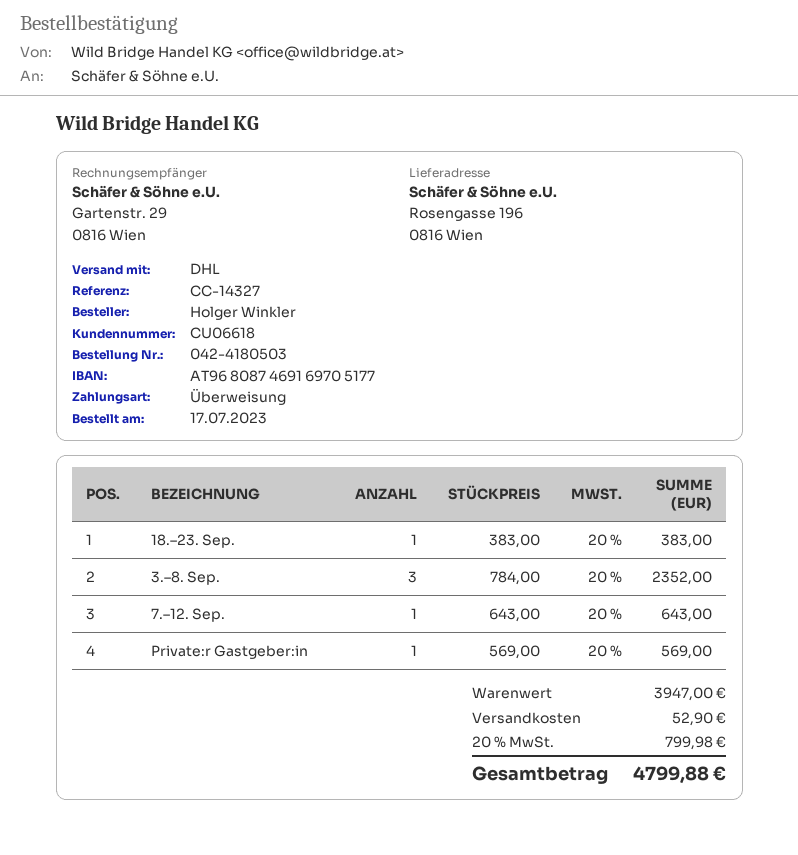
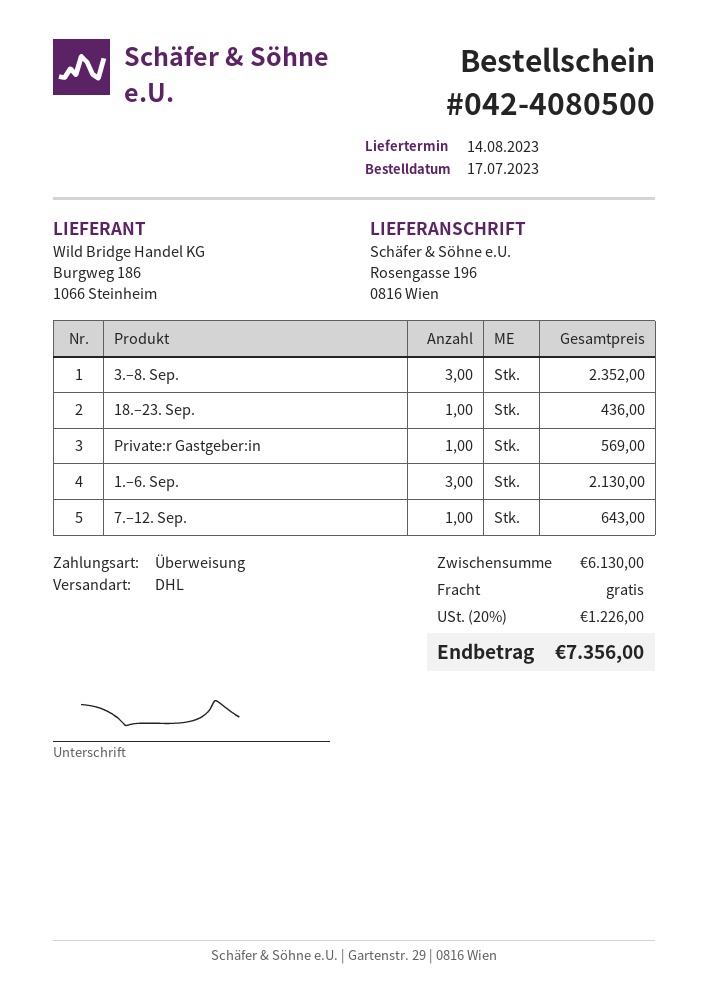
order number: 042-4180503 -> 042-4080500
18.–23. Sep.: 1 for 383.00 -> 1 for 436.00
1.–6. Sep.: none -> 3 for 2130.00
subtotal: 3947.00 -> 6130.00
shipping: 52.90 -> 0.00
tax: 20% = 799.98 -> 20% = 1226.00
total: 4799.88 -> 7356.00

